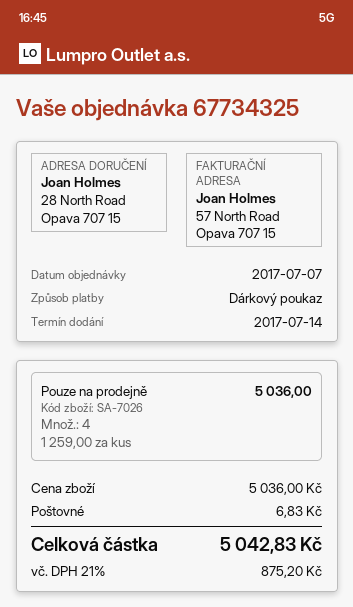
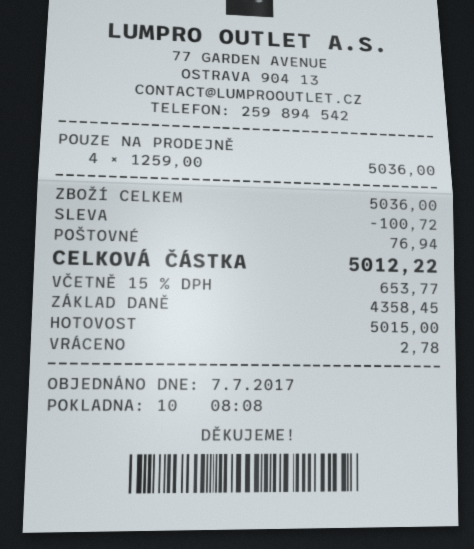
payment method: gift card -> cash
discount: none -> 100.72
shipping: 6.83 -> 76.94
tax: 21% = 875.20 -> 15% = 653.77
total: 5042.83 -> 5012.22

